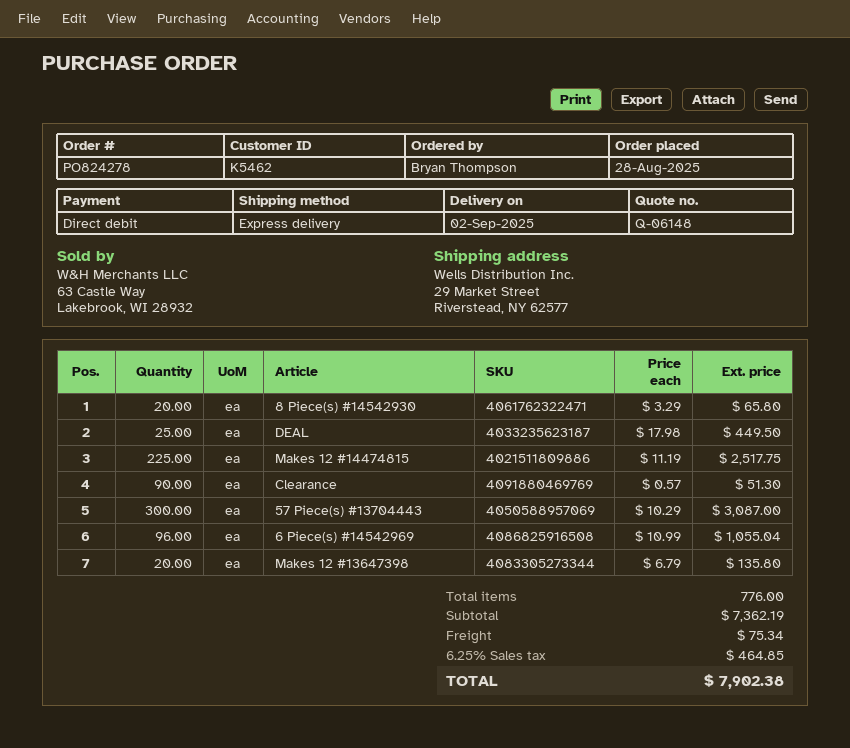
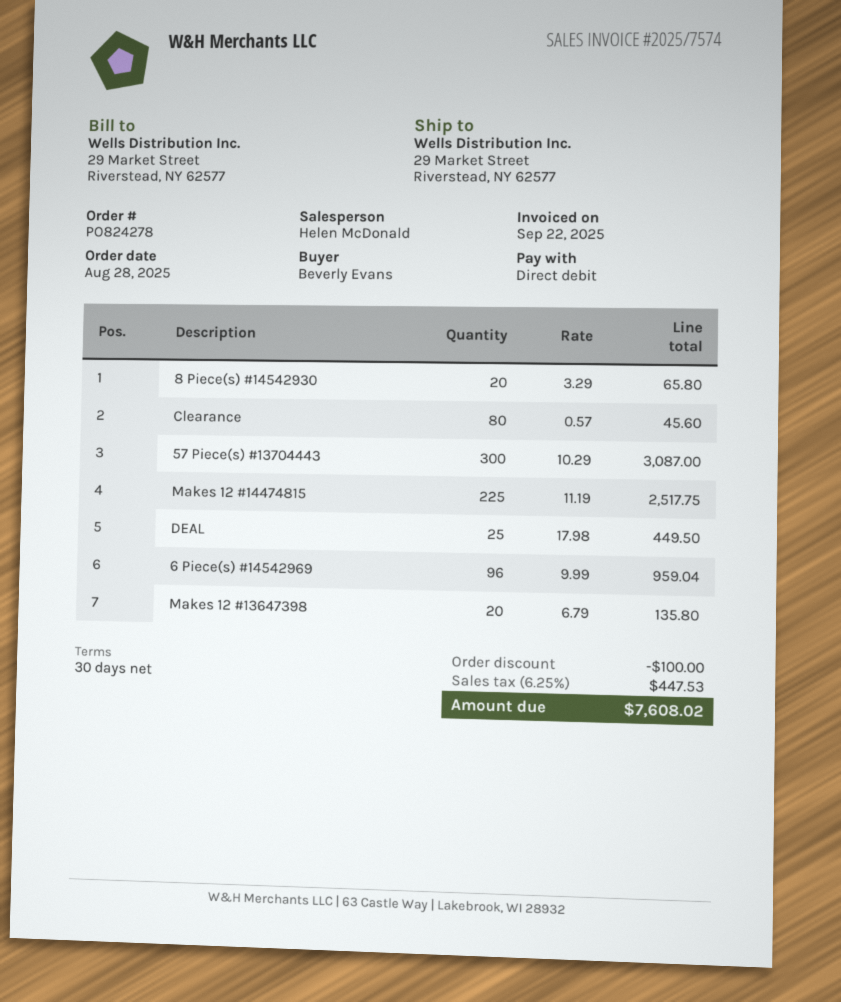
ordered by: Bryan Thompson -> Beverly Evans
Clearance: 90 x 0.57 = 51.30 -> 80 x 0.57 = 45.60
6 Piece(s) #14542969: 96 x 10.99 = 1055.04 -> 96 x 9.99 = 959.04
discount: none -> 100.00
shipping: 75.34 -> none
tax: 6.25% = 464.85 -> 6.25% = 447.53
total: 7902.38 -> 7608.02

